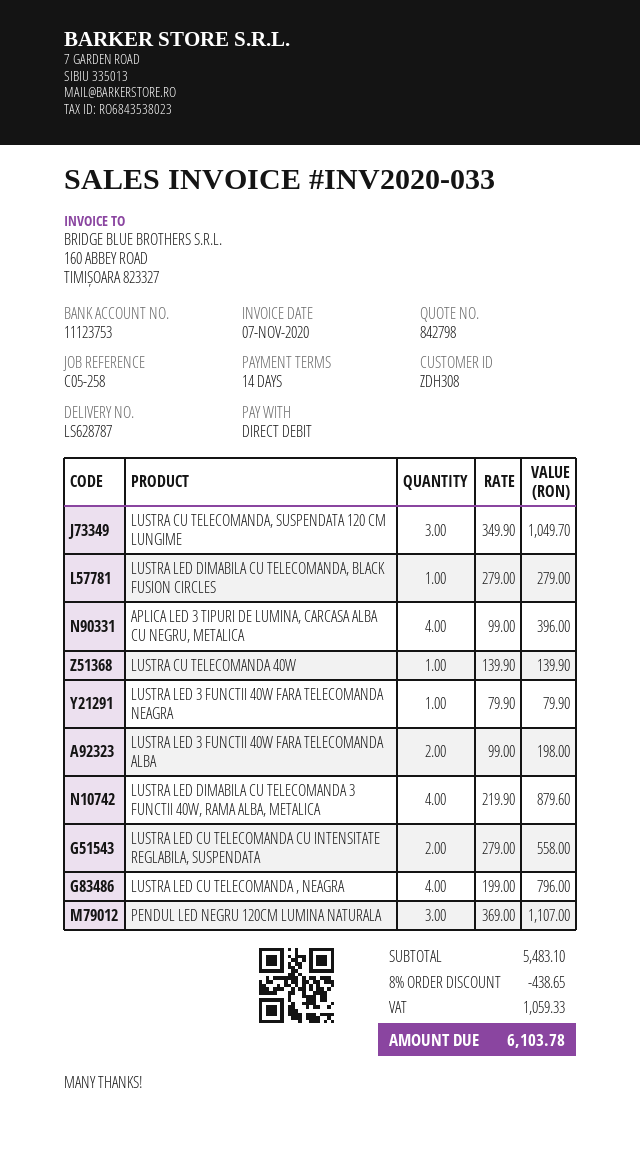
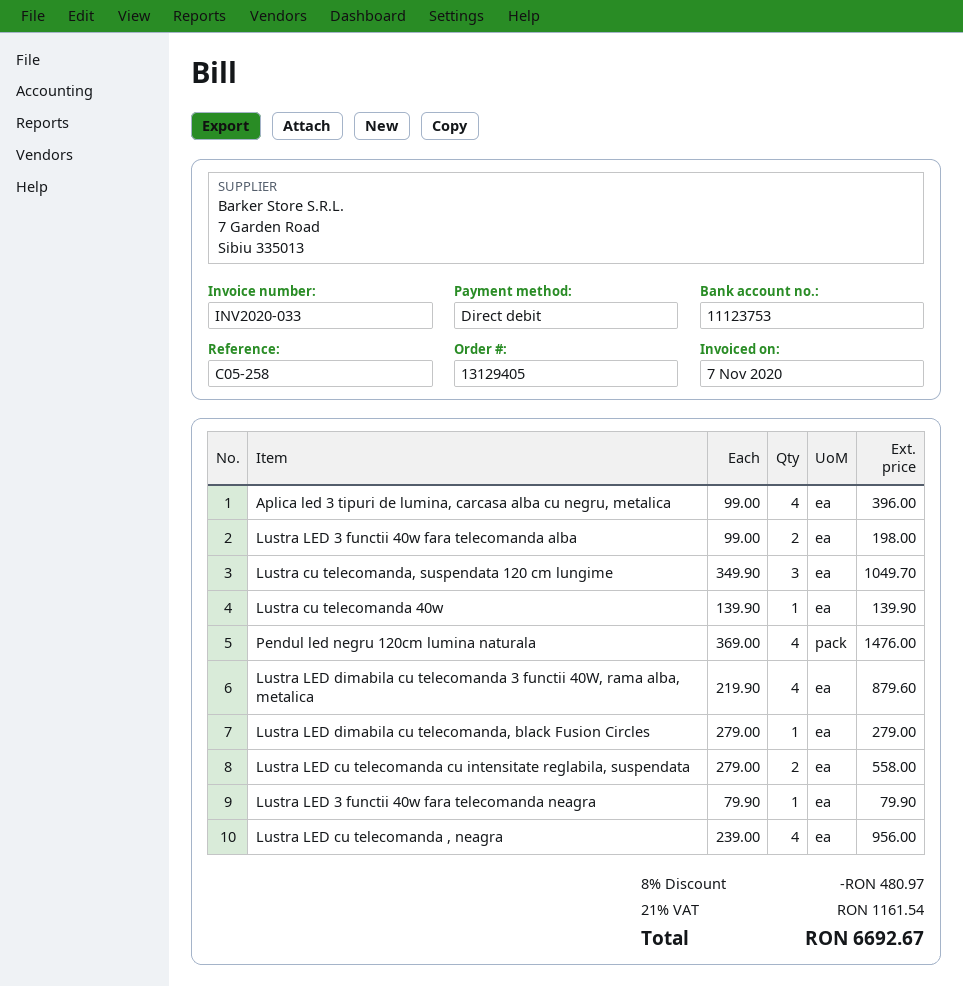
LUSTRA LED CU TELECOMANDA , NEAGRA: 4 x 199.00 = 796.00 -> 4 x 239.00 = 956.00
PENDUL LED NEGRU 120CM LUMINA NATURALA: 3 x 369.00 = 1107.00 -> 4 x 369.00 = 1476.00
discount: 8% = 438.65 -> 8% = 480.97
tax: 1059.33 -> 1161.54
total: 6103.78 -> 6692.67

